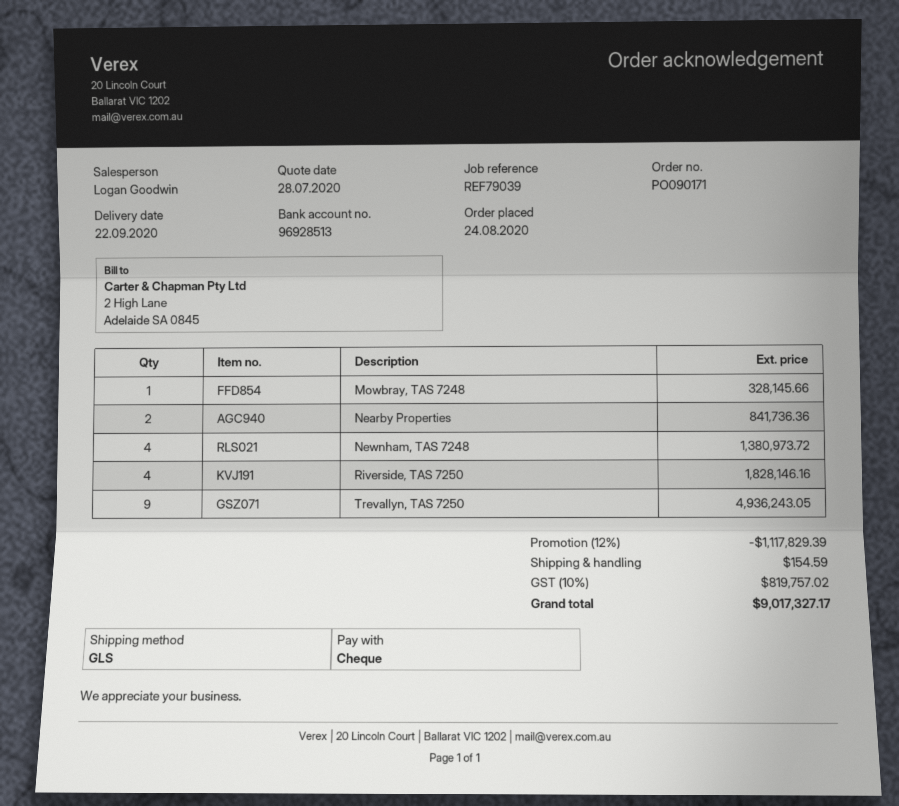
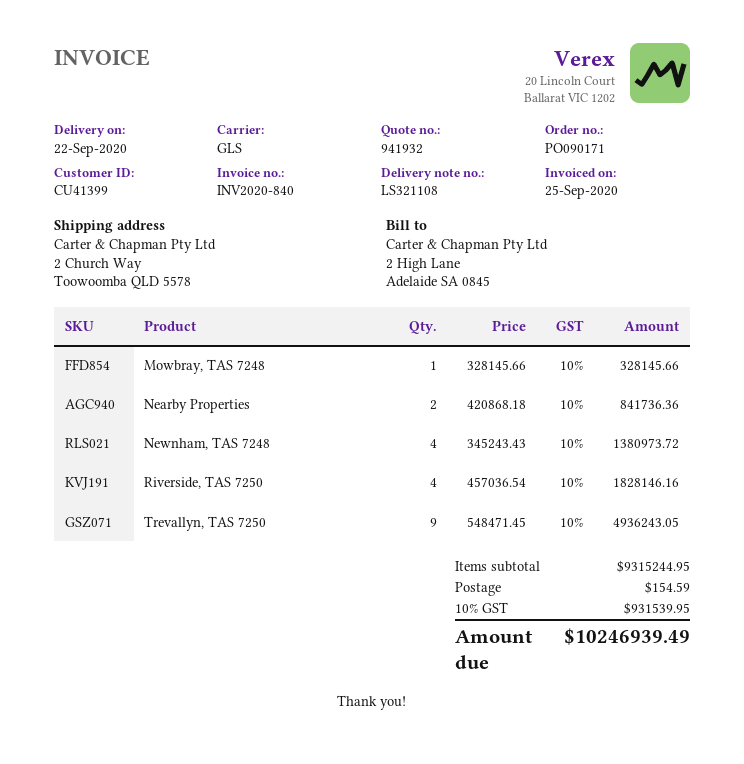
discount: 12% = 1117829.39 -> none
tax: 10% = 819757.02 -> 10% = 931539.95
total: 9017327.17 -> 10246939.49

